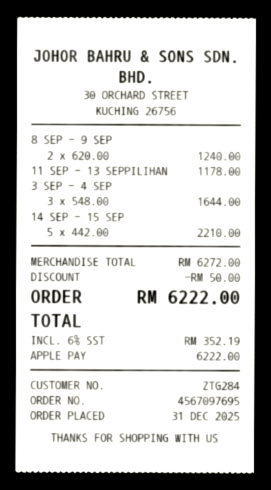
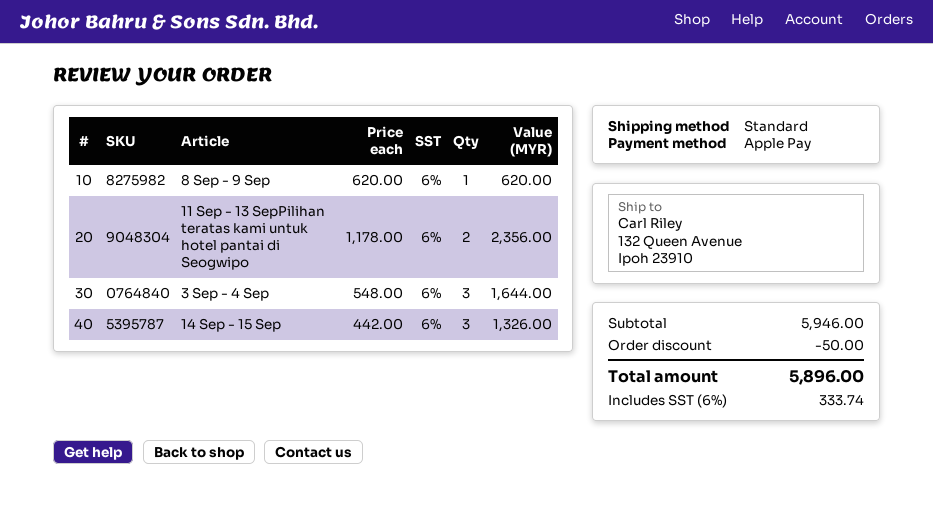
8 SEP - 9 SEP: 2 x 620.00 = 1240.00 -> 1 x 620.00 = 620.00
11 SEP - 13 SEPPILIHAN: 1 x 1178.00 = 1178.00 -> 2 x 1178.00 = 2356.00
14 SEP - 15 SEP: 5 x 442.00 = 2210.00 -> 3 x 442.00 = 1326.00
subtotal: 6272.00 -> 5946.00
tax: 6% = 352.19 -> 6% = 333.74
total: 6222.00 -> 5896.00

